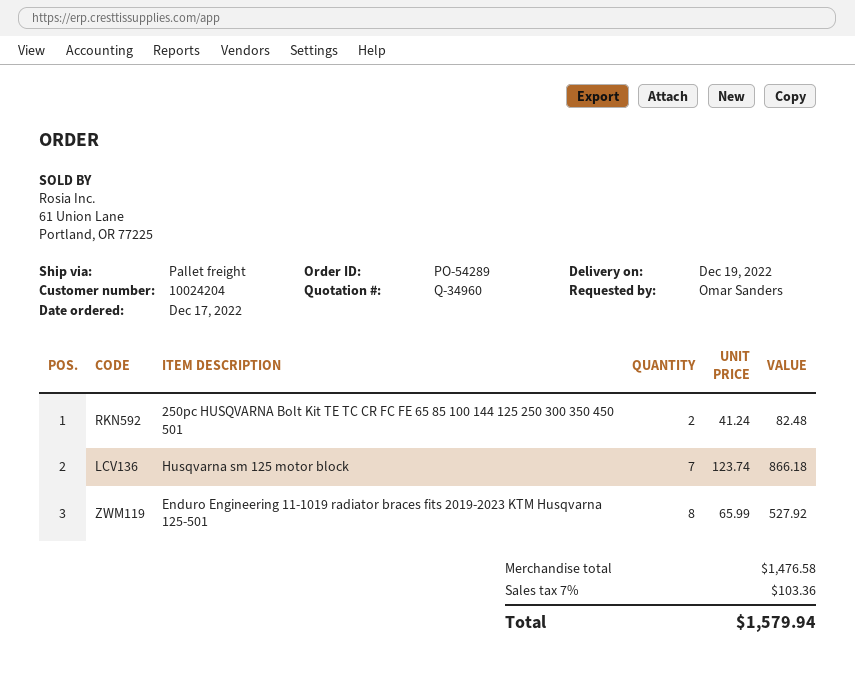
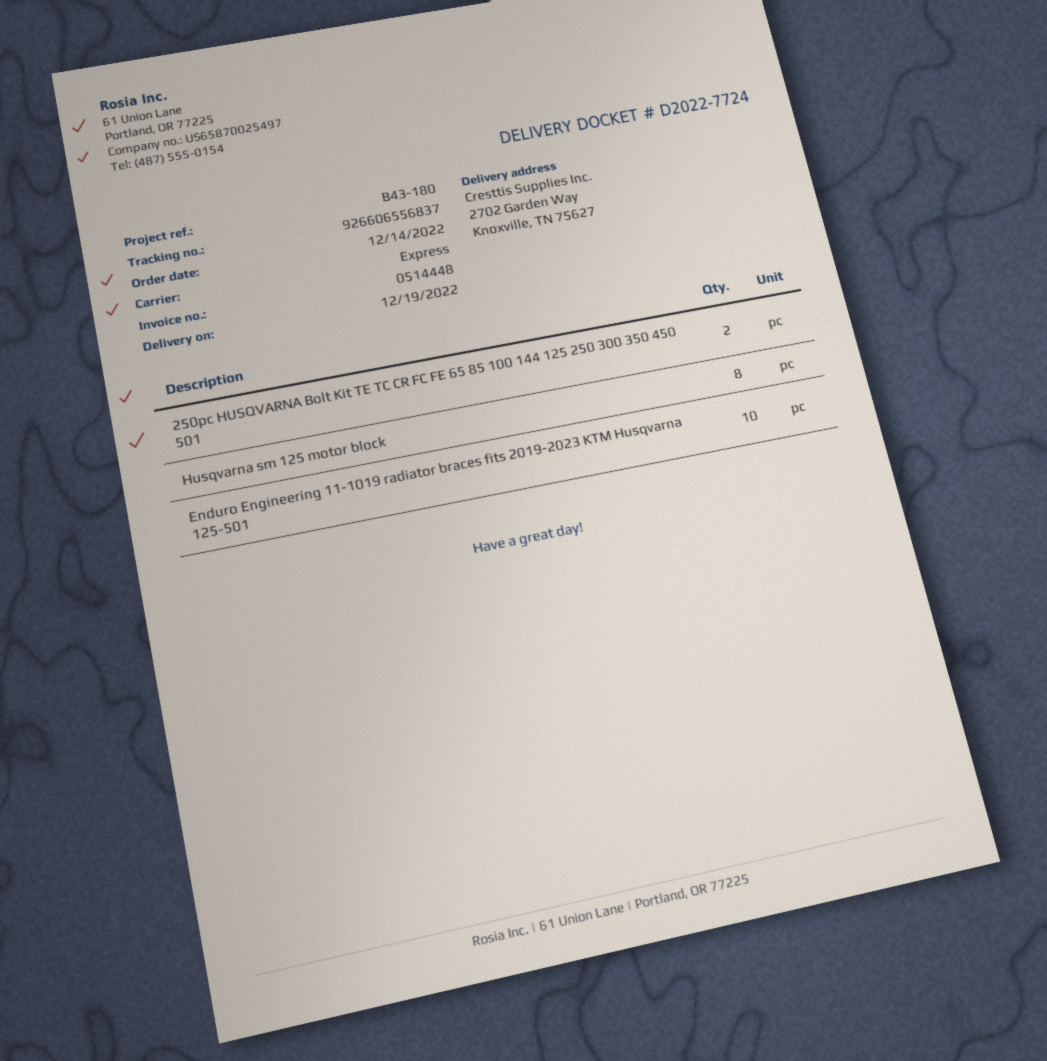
order date: 2022-12-17 -> 2022-12-14
shipping method: pallet freight -> express
Husqvarna sm 125 motor block: 7 -> 8
Enduro Engineering 11-1019 radiator braces fits 2019-2023 KTM Husqvarna 125-501: 8 -> 10

